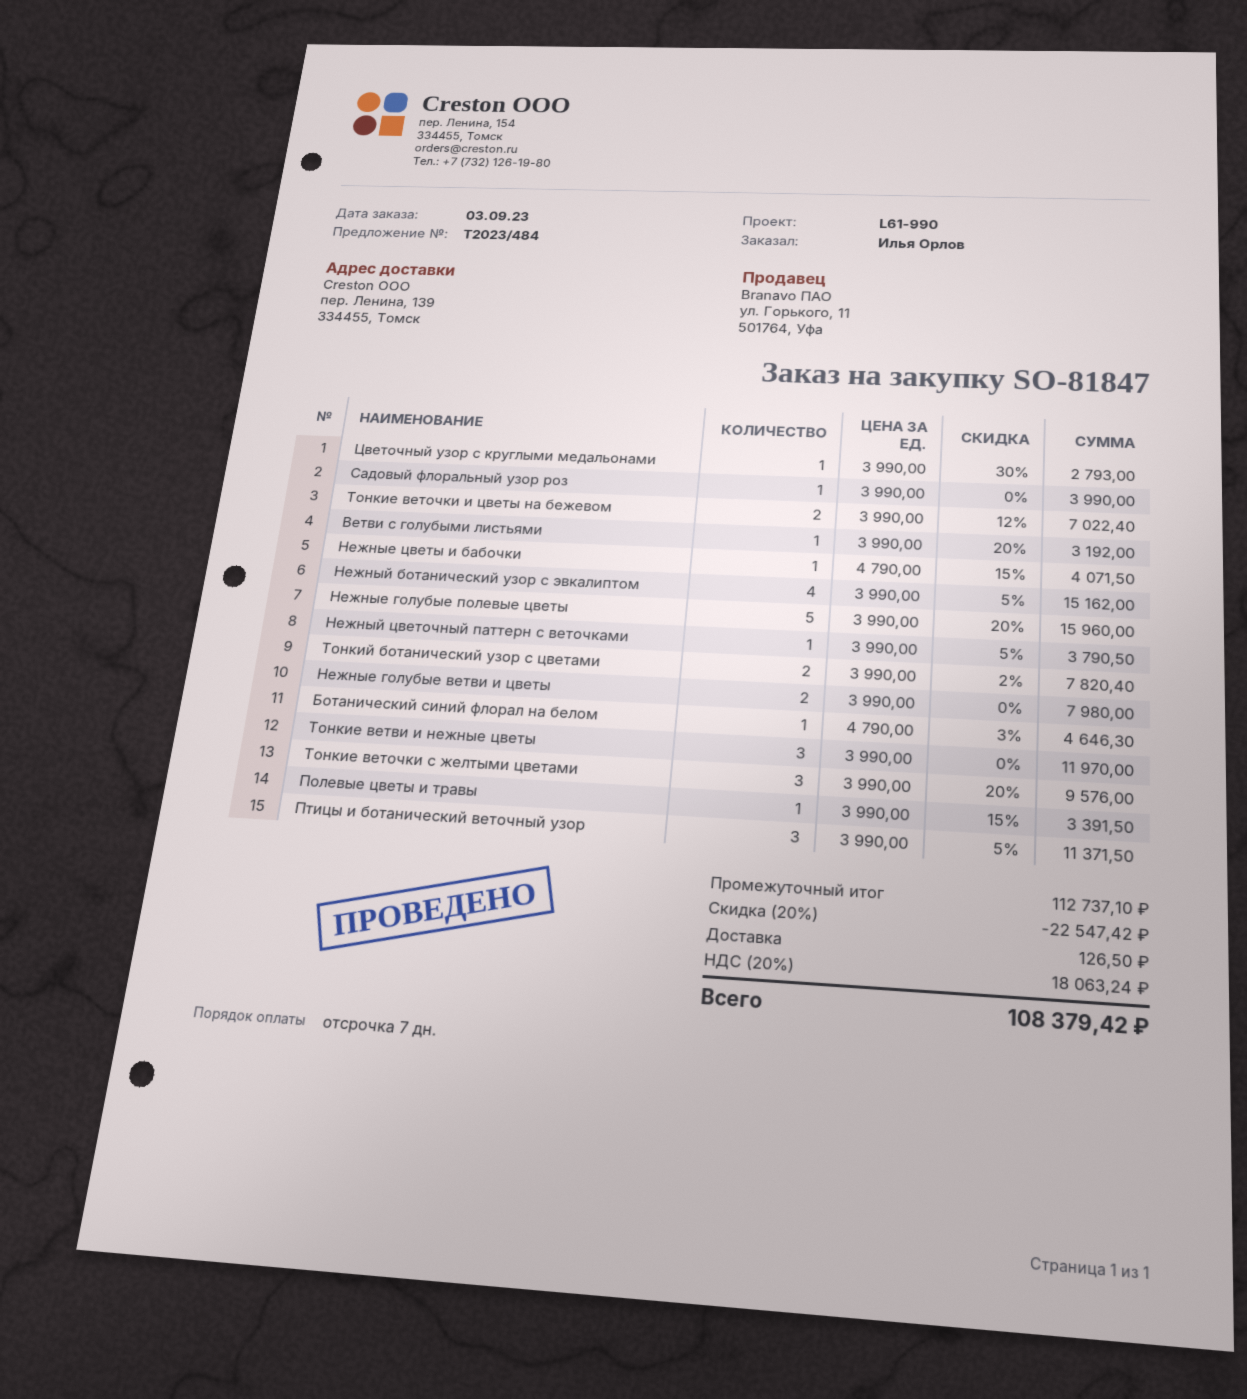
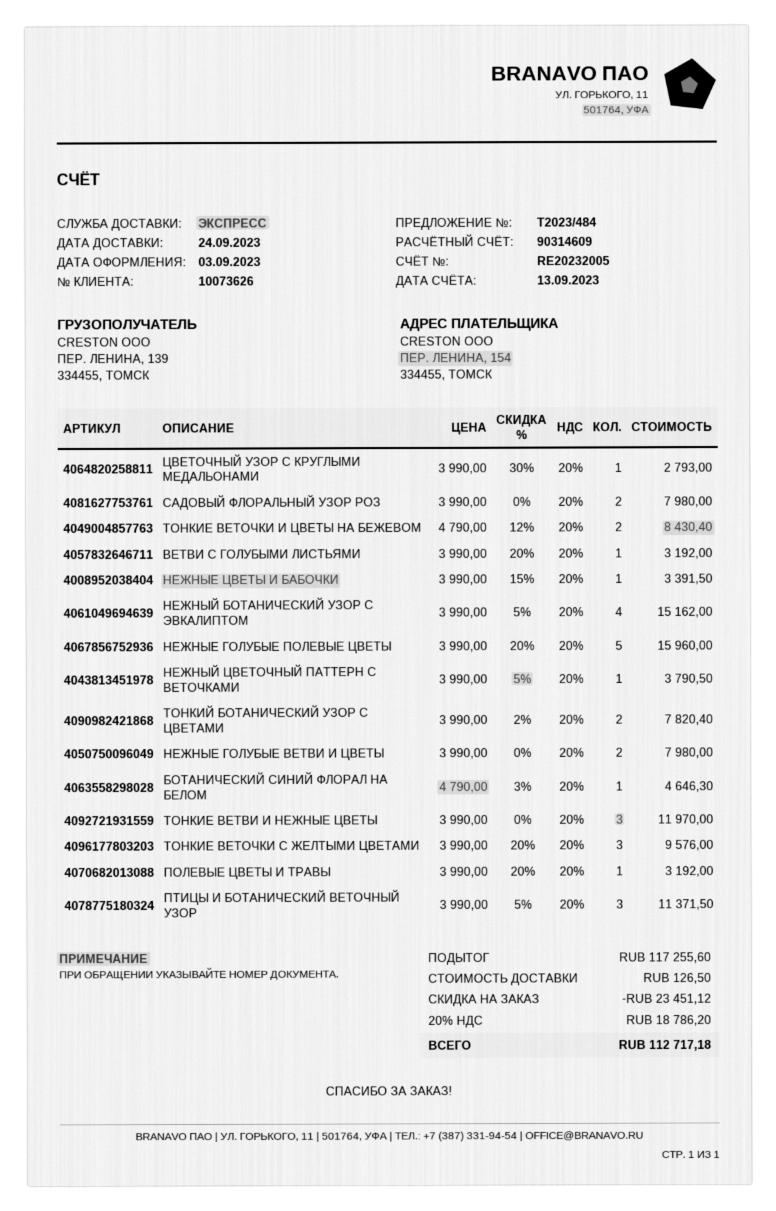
Садовый флоральный узор роз: 1 x 3990.00 = 3990.00 -> 2 x 3990.00 = 7980.00
Тонкие веточки и цветы на бежевом: 2 x 3990.00 - 12% = 7022.40 -> 2 x 4790.00 - 12% = 8430.40
Нежные цветы и бабочки: 1 x 4790.00 - 15% = 4071.50 -> 1 x 3990.00 - 15% = 3391.50
Полевые цветы и травы: 1 x 3990.00 - 15% = 3391.50 -> 1 x 3990.00 - 20% = 3192.00
subtotal: 112737.10 -> 117255.60
discount: 22547.42 -> 23451.12
tax: 20% = 18063.24 -> 20% = 18786.20
total: 108379.42 -> 112717.18

